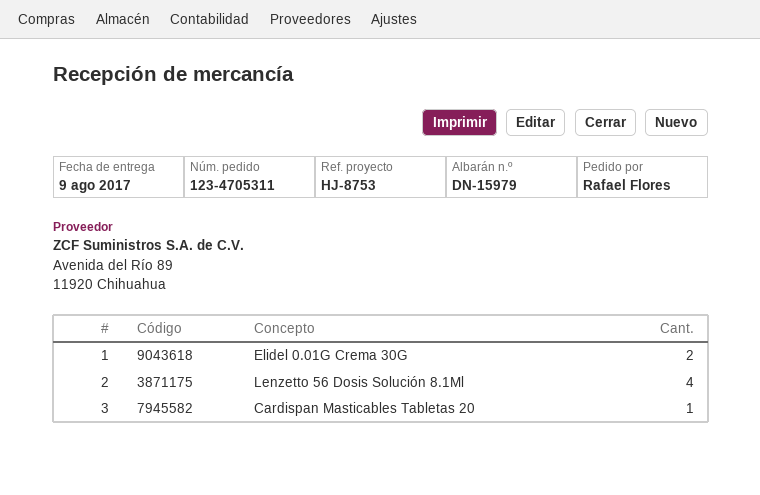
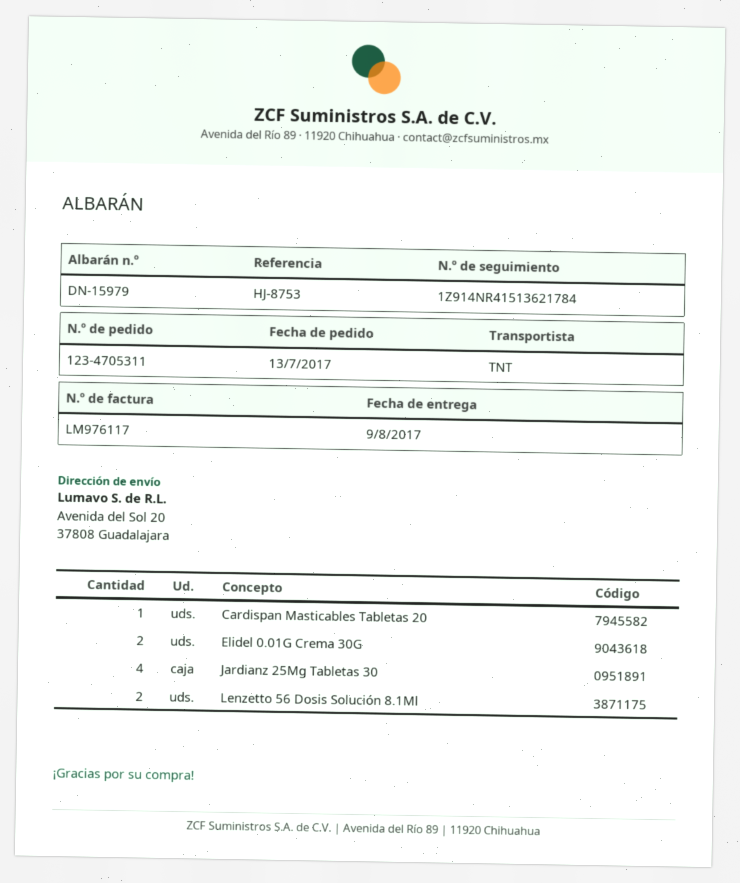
Lenzetto 56 Dosis Solución 8.1Ml: 4 -> 2
Jardianz 25Mg Tabletas 30: none -> 4

